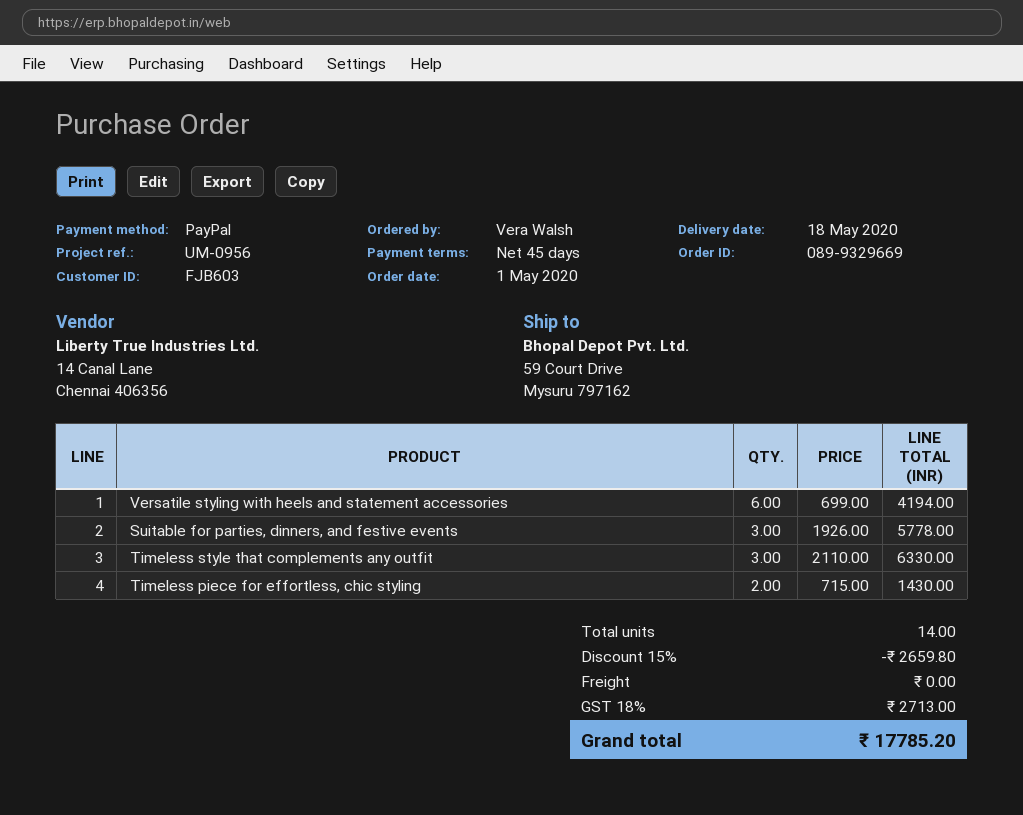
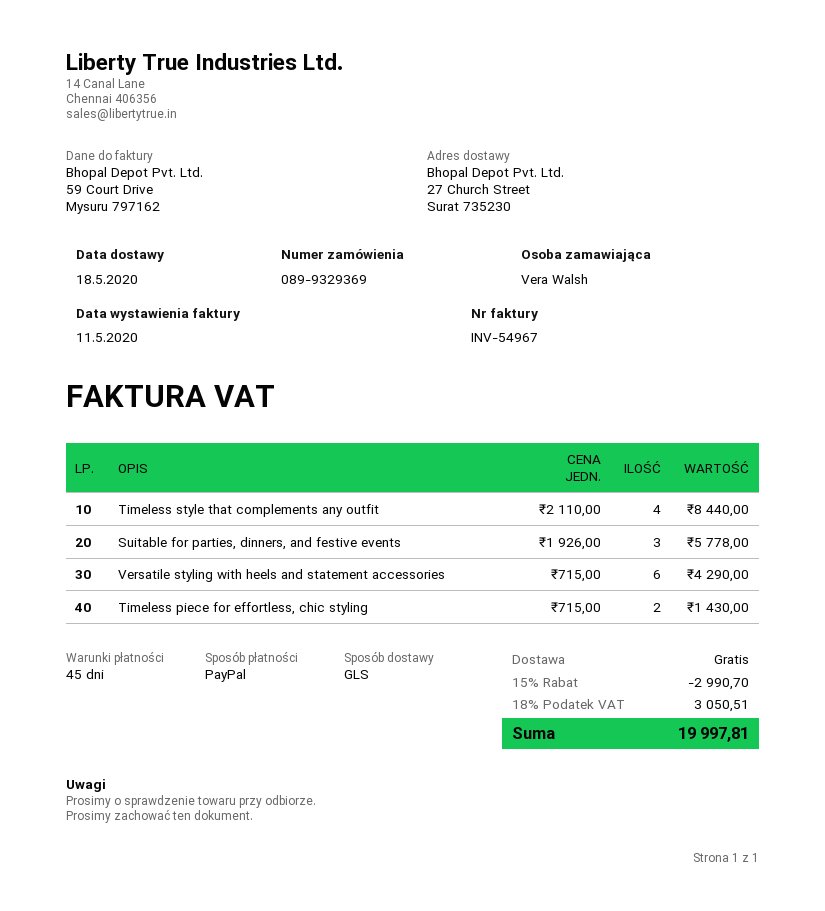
order number: 089-9329669 -> 089-9329369
ship to: 59 Court Drive, Mysuru 797162 -> 27 Church Street, Surat 735230
Versatile styling with heels and statement accessories: 6 x 699.00 = 4194.00 -> 6 x 715.00 = 4290.00
Timeless style that complements any outfit: 3 x 2110.00 = 6330.00 -> 4 x 2110.00 = 8440.00
discount: 15% = 2659.80 -> 15% = 2990.70
tax: 18% = 2713.00 -> 18% = 3050.51
total: 17785.20 -> 19997.81

